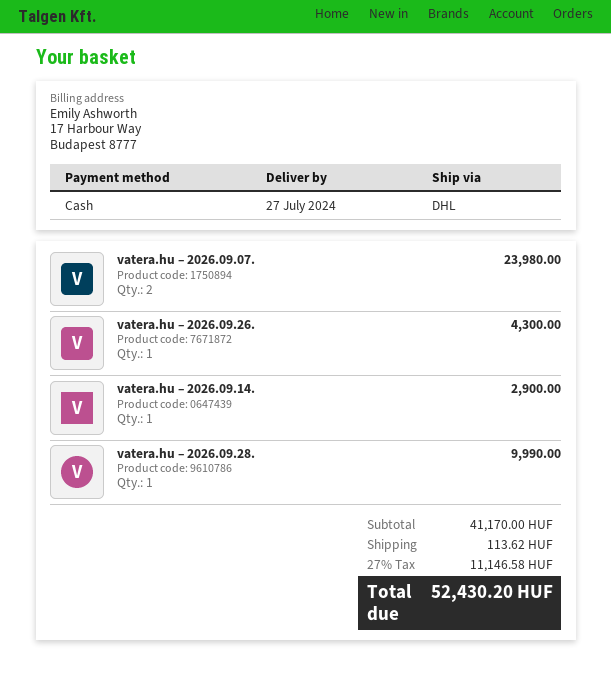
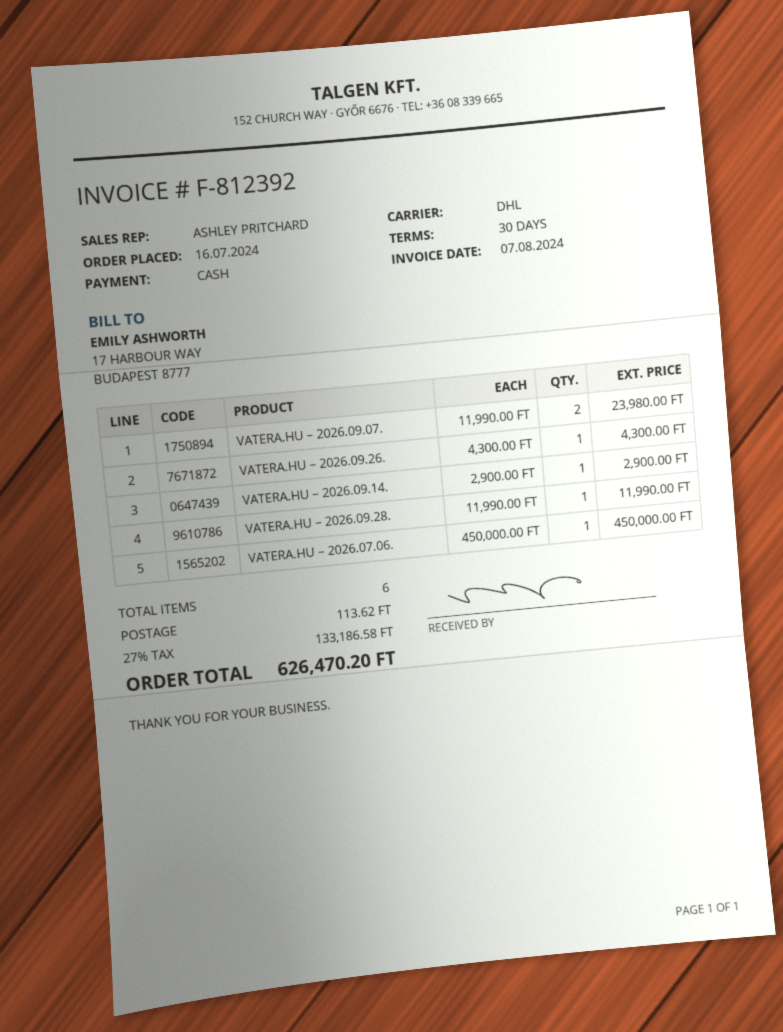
vatera.hu – 2026.09.28.: 1 for 9990.00 -> 1 for 11990.00
VATERA.HU – 2026.07.06.: none -> 1 for 450000.00
tax: 27% = 11146.58 -> 27% = 133186.58
total: 52430.20 -> 626470.20

